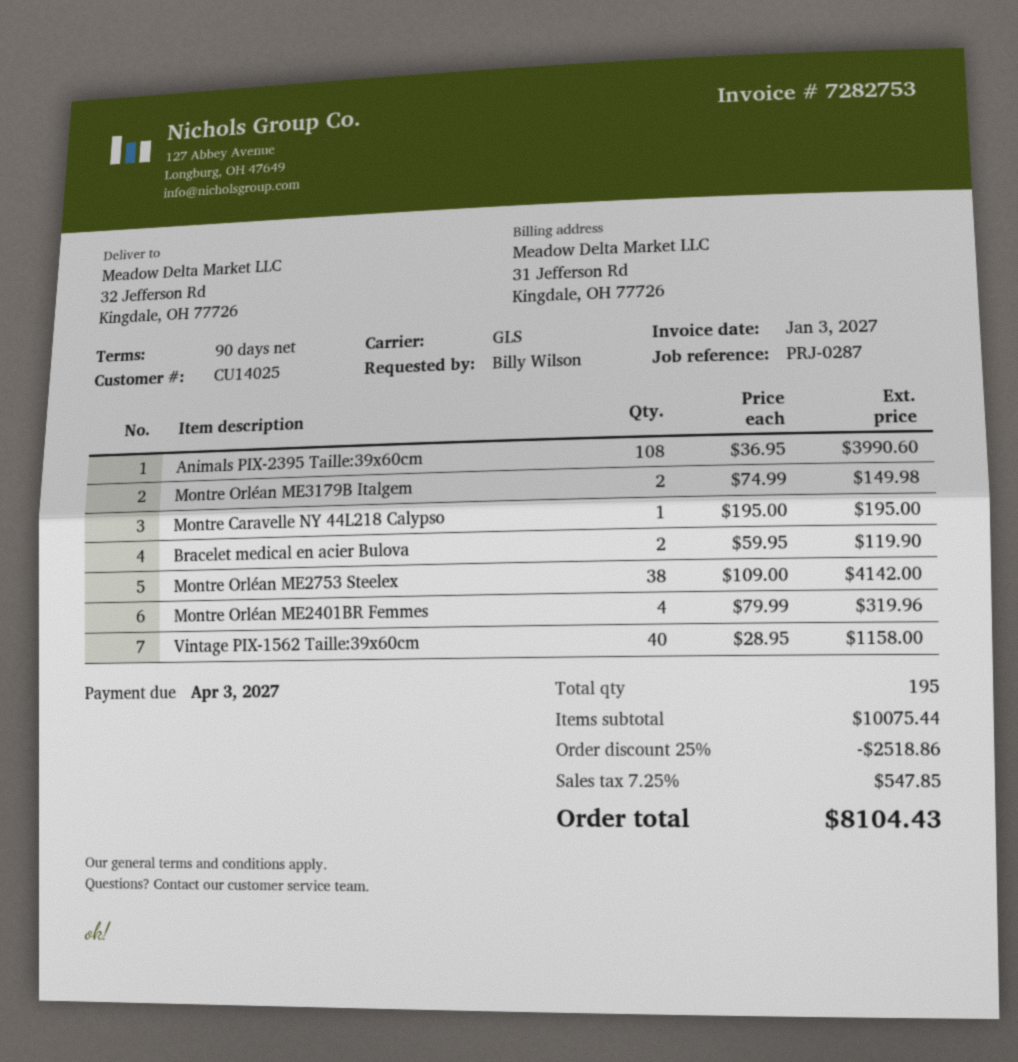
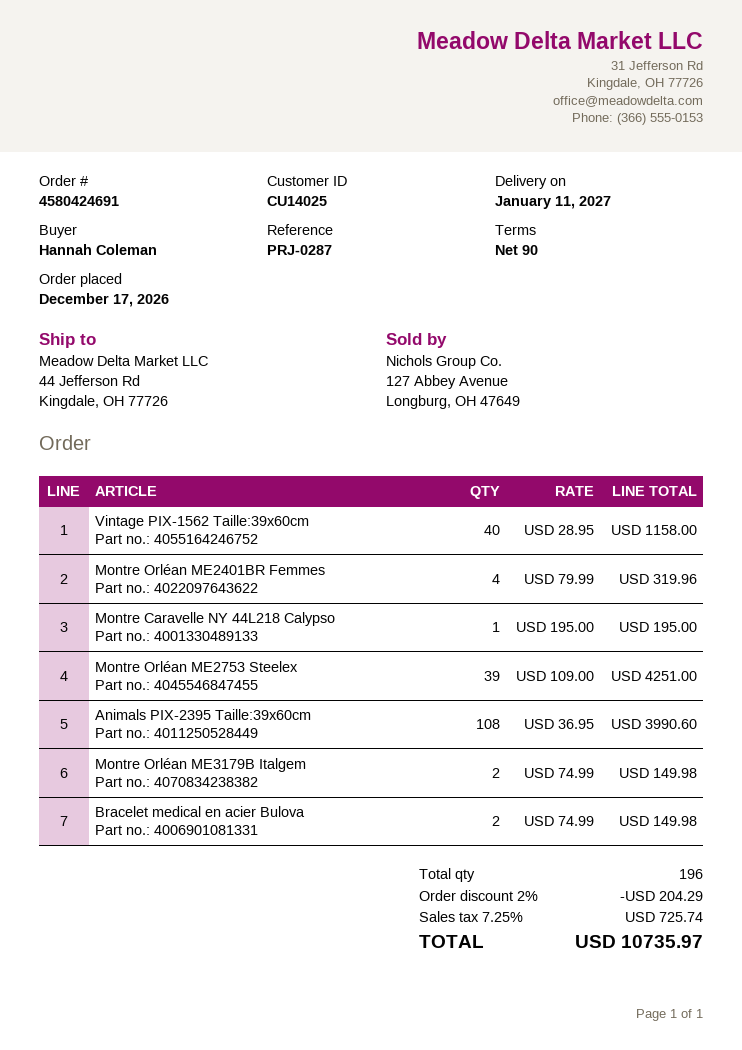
ordered by: Billy Wilson -> Hannah Coleman
ship to: 32 Jefferson Rd, Kingdale, OH 77726 -> 44 Jefferson Rd, Kingdale, OH 77726
Bracelet medical en acier Bulova: 2 x 59.95 = 119.90 -> 2 x 74.99 = 149.98
Montre Orléan ME2753 Steelex: 38 x 109.00 = 4142.00 -> 39 x 109.00 = 4251.00
total quantity: 195 -> 196
discount: 25% = 2518.86 -> 2% = 204.29
tax: 7.25% = 547.85 -> 7.25% = 725.74
total: 8104.43 -> 10735.97

